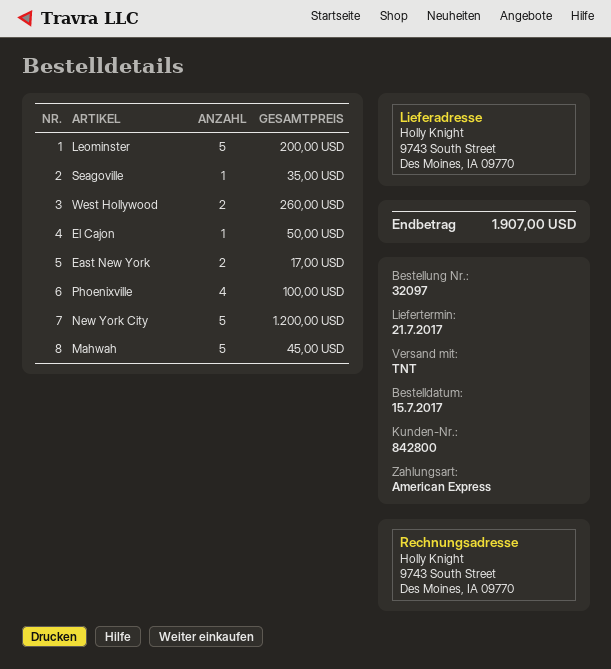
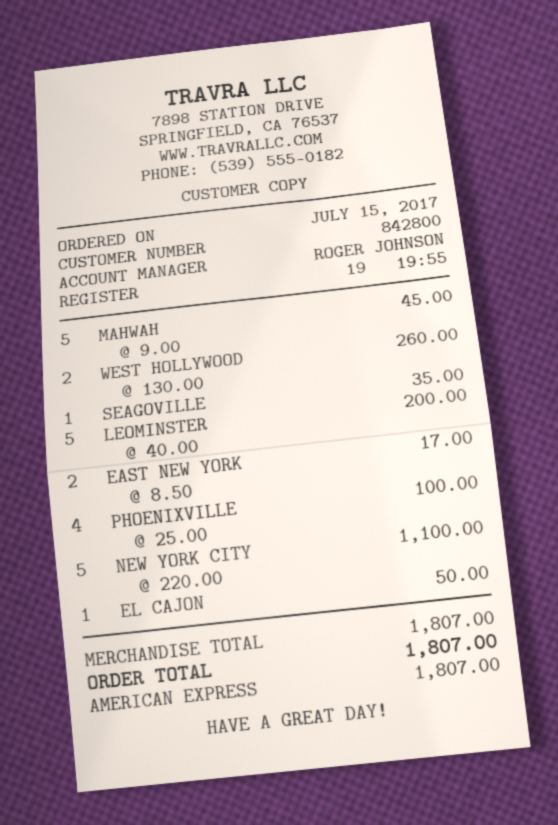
New York City: 5 for 1200.00 -> 5 for 1100.00
total: 1907.00 -> 1807.00

